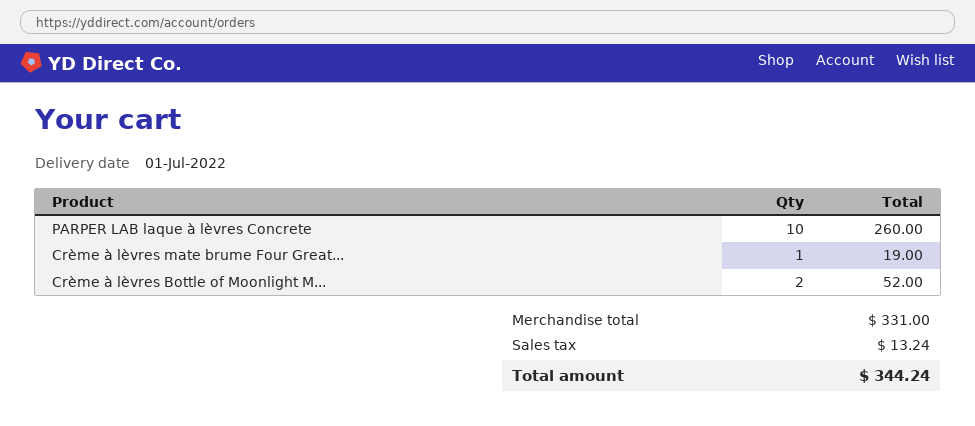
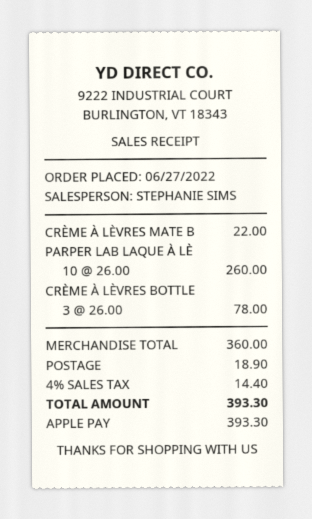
Crème à lèvres mate brume Four Great...: 1 for 19.00 -> 1 for 22.00
Crème à lèvres Bottle of Moonlight M...: 2 for 52.00 -> 3 for 78.00
subtotal: 331.00 -> 360.00
shipping: none -> 18.90
tax: 13.24 -> 14.40
total: 344.24 -> 393.30

